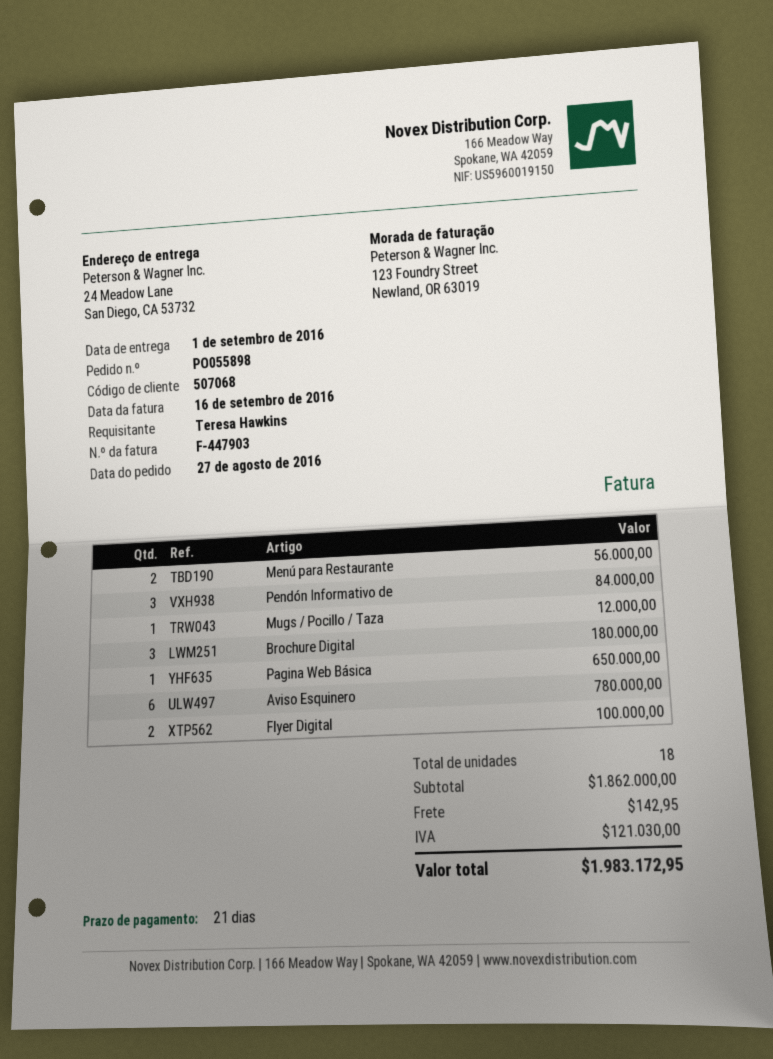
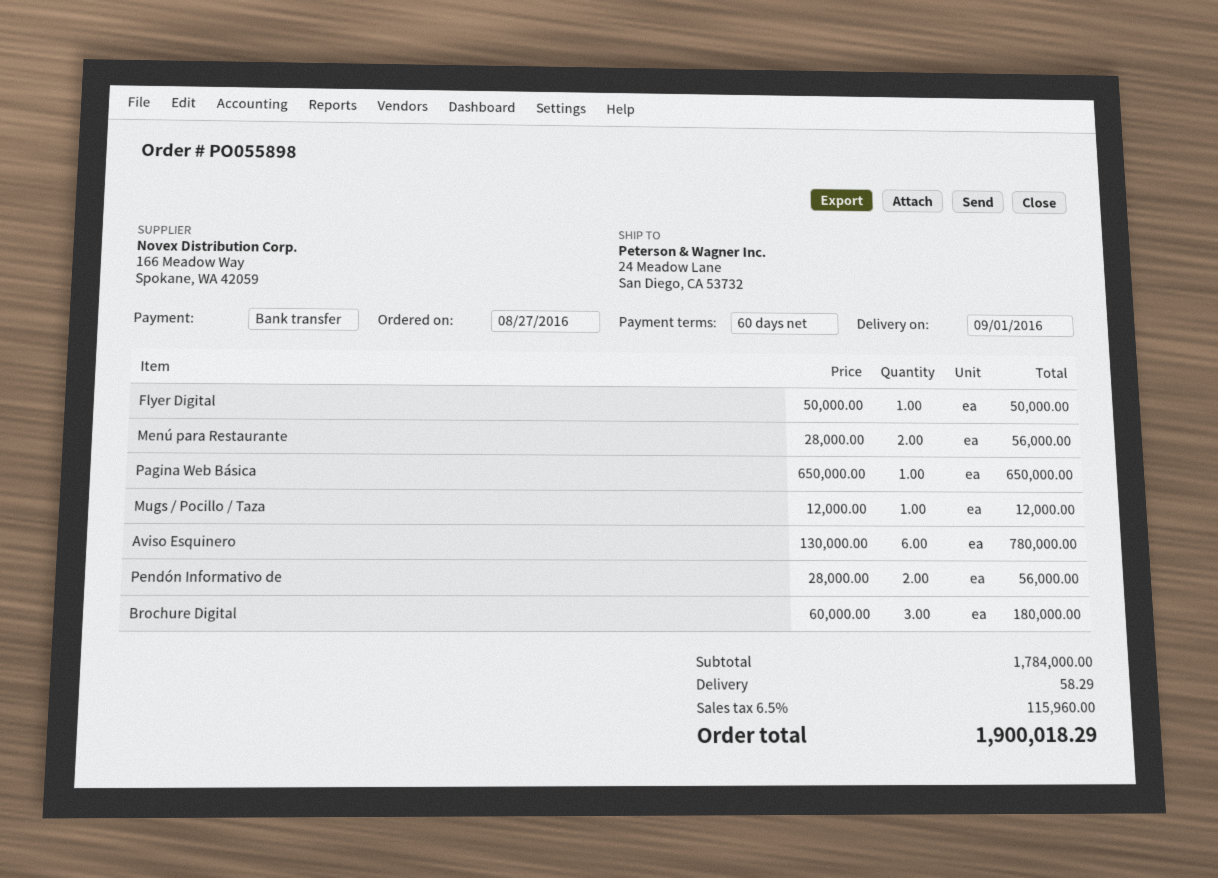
payment terms: 21 days -> 60 days
Pendón Informativo de: 3 for 84000.00 -> 2 for 56000.00
Flyer Digital: 2 for 100000.00 -> 1 for 50000.00
subtotal: 1862000.00 -> 1784000.00
shipping: 142.95 -> 58.29
tax: 121030.00 -> 115960.00
total: 1983172.95 -> 1900018.29

